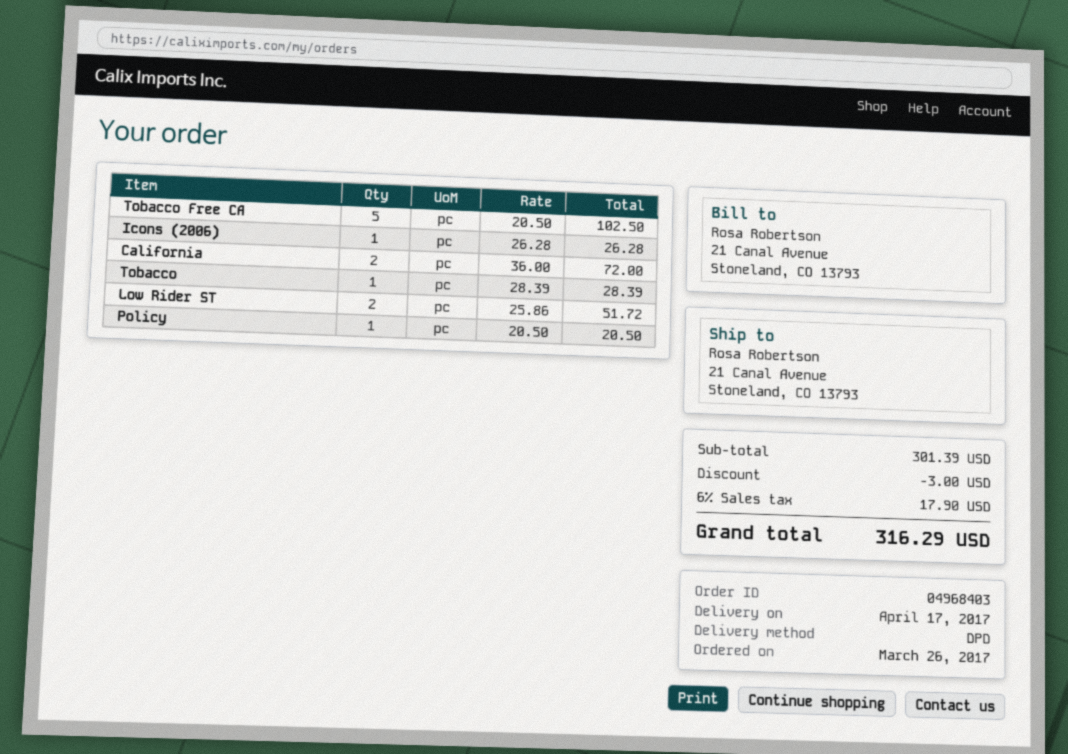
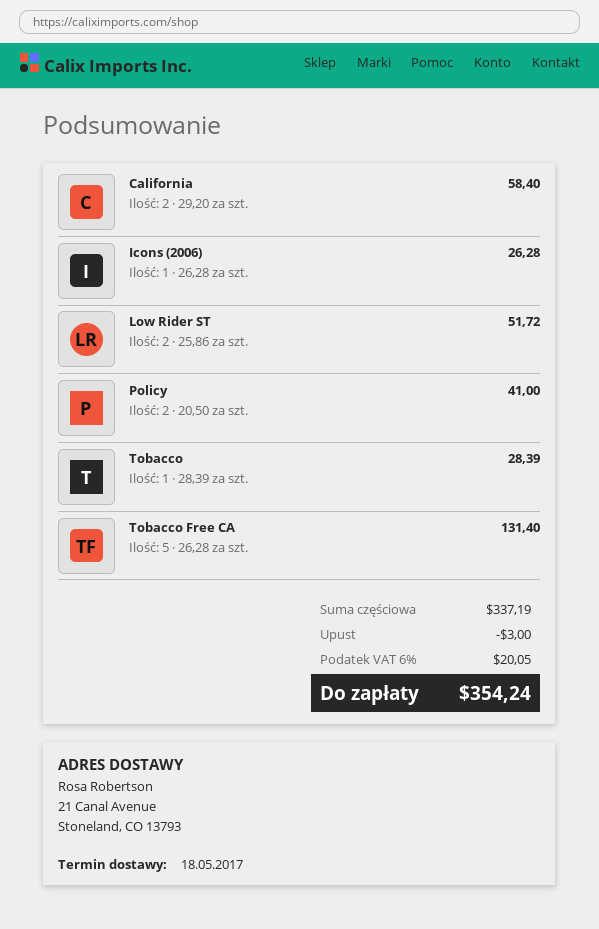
delivery date: 2017-04-17 -> 2017-05-18
Tobacco Free CA: 5 x 20.50 = 102.50 -> 5 x 26.28 = 131.40
California: 2 x 36.00 = 72.00 -> 2 x 29.20 = 58.40
Policy: 1 x 20.50 = 20.50 -> 2 x 20.50 = 41.00
subtotal: 301.39 -> 337.19
tax: 6% = 17.90 -> 6% = 20.05
total: 316.29 -> 354.24

